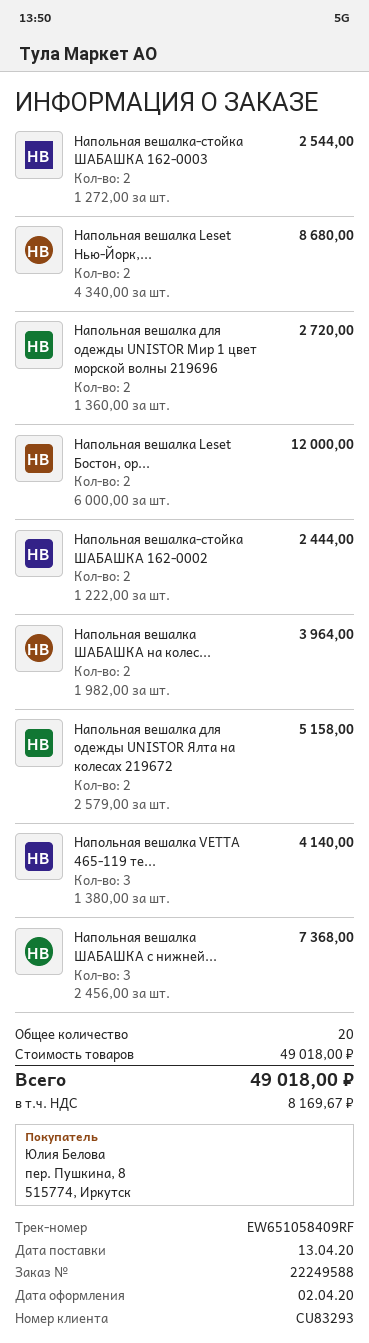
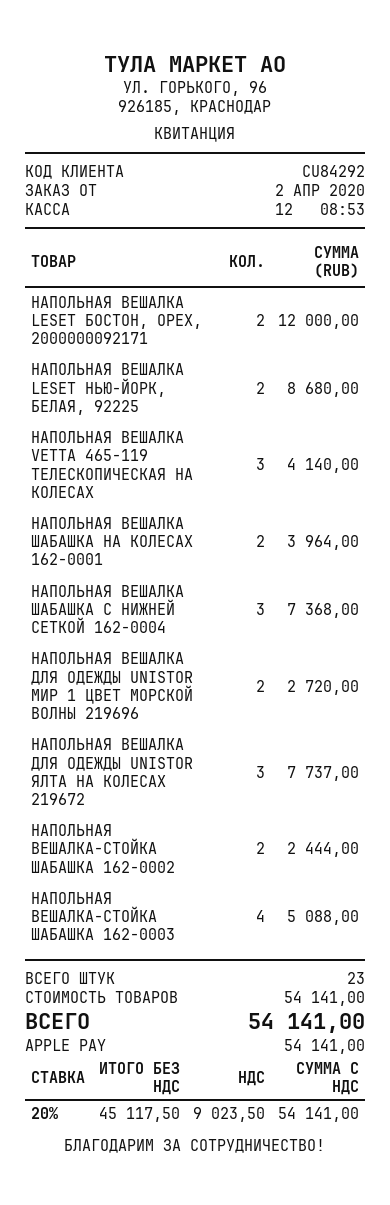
customer number: CU83293 -> CU84292
Напольная вешалка-стойка ШАБАШКА 162-0003: 2 for 2544.00 -> 4 for 5088.00
Напольная вешалка для одежды UNISTOR Ялта на колесах 219672: 2 for 5158.00 -> 3 for 7737.00
total quantity: 20 -> 23
subtotal: 49018.00 -> 54141.00
tax: 8169.67 -> 9023.50
total: 49018.00 -> 54141.00

